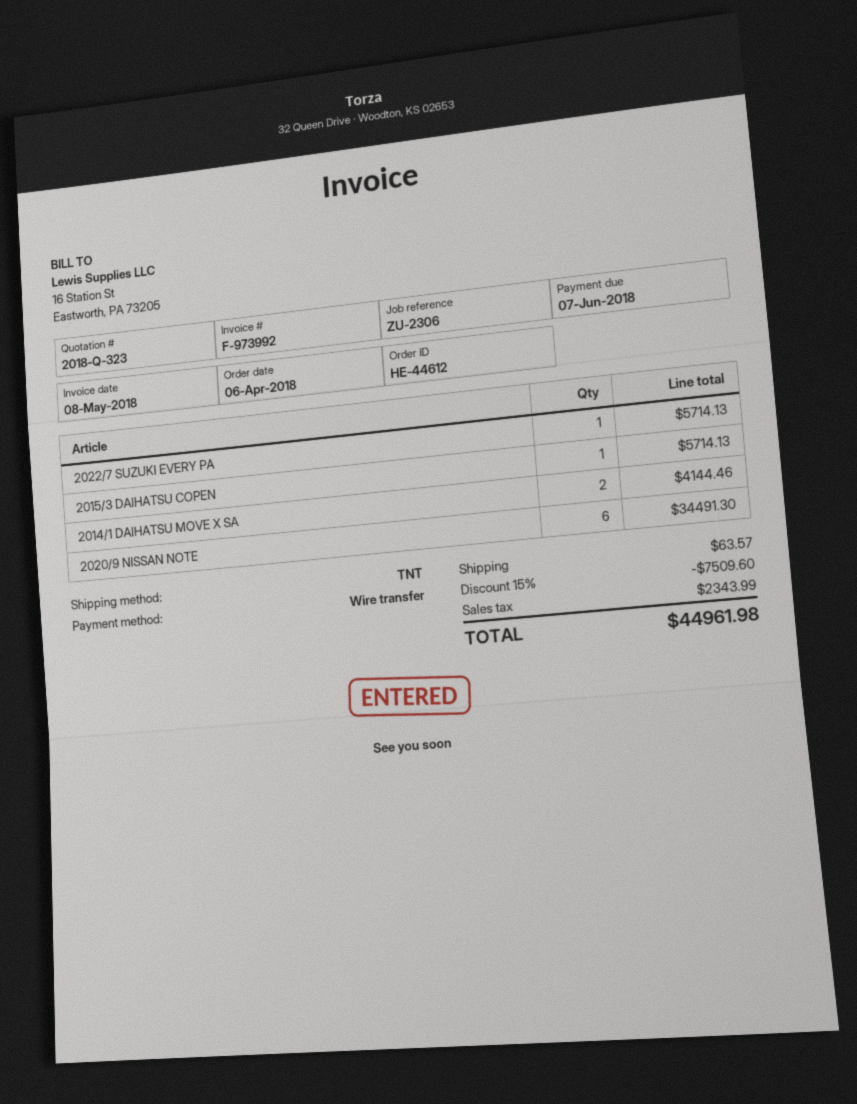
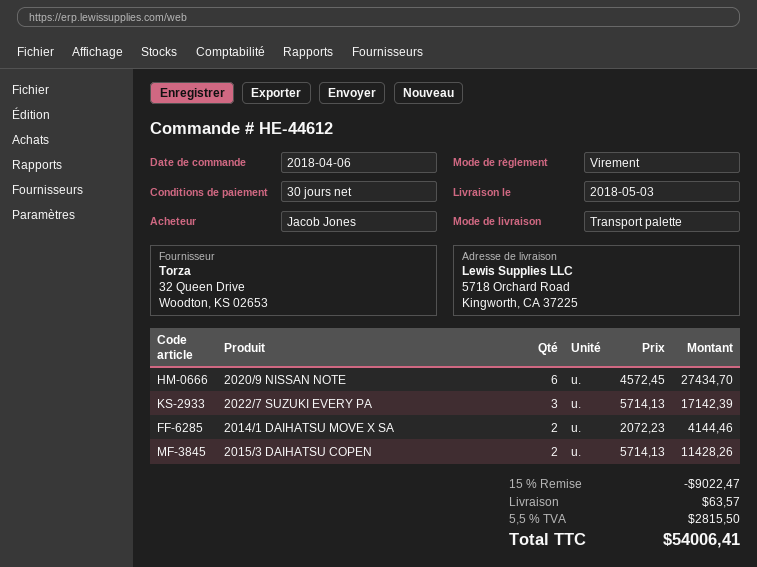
shipping method: TNT -> pallet freight
2022/7 SUZUKI EVERY PA: 1 for 5714.13 -> 3 for 17142.39
2015/3 DAIHATSU COPEN: 1 for 5714.13 -> 2 for 11428.26
2020/9 NISSAN NOTE: 6 for 34491.30 -> 6 for 27434.70
discount: 15% = 7509.60 -> 15% = 9022.47
tax: 2343.99 -> 2815.50
total: 44961.98 -> 54006.41

